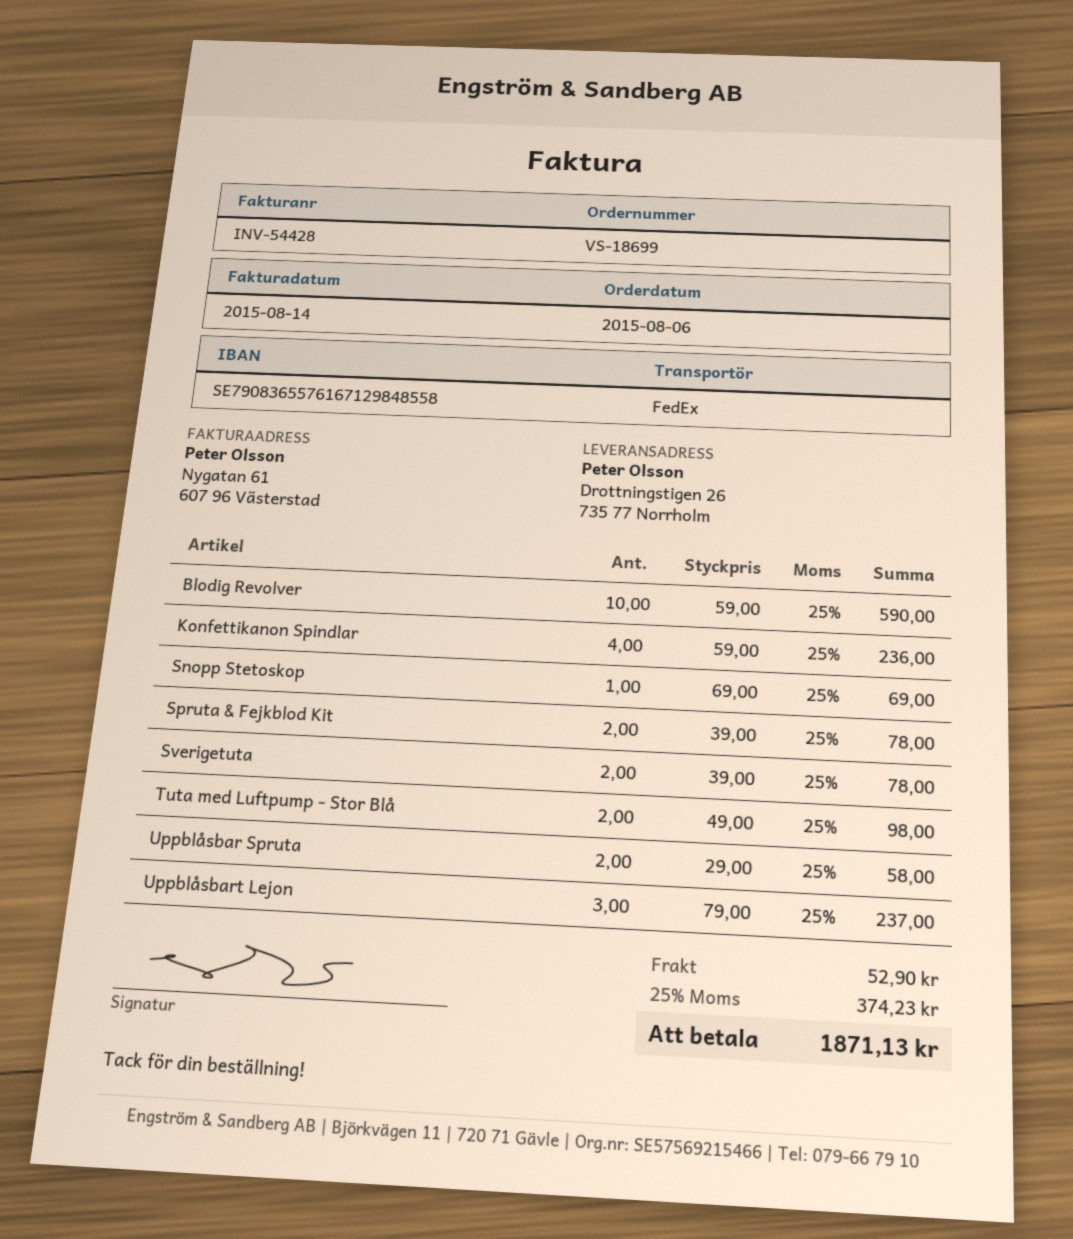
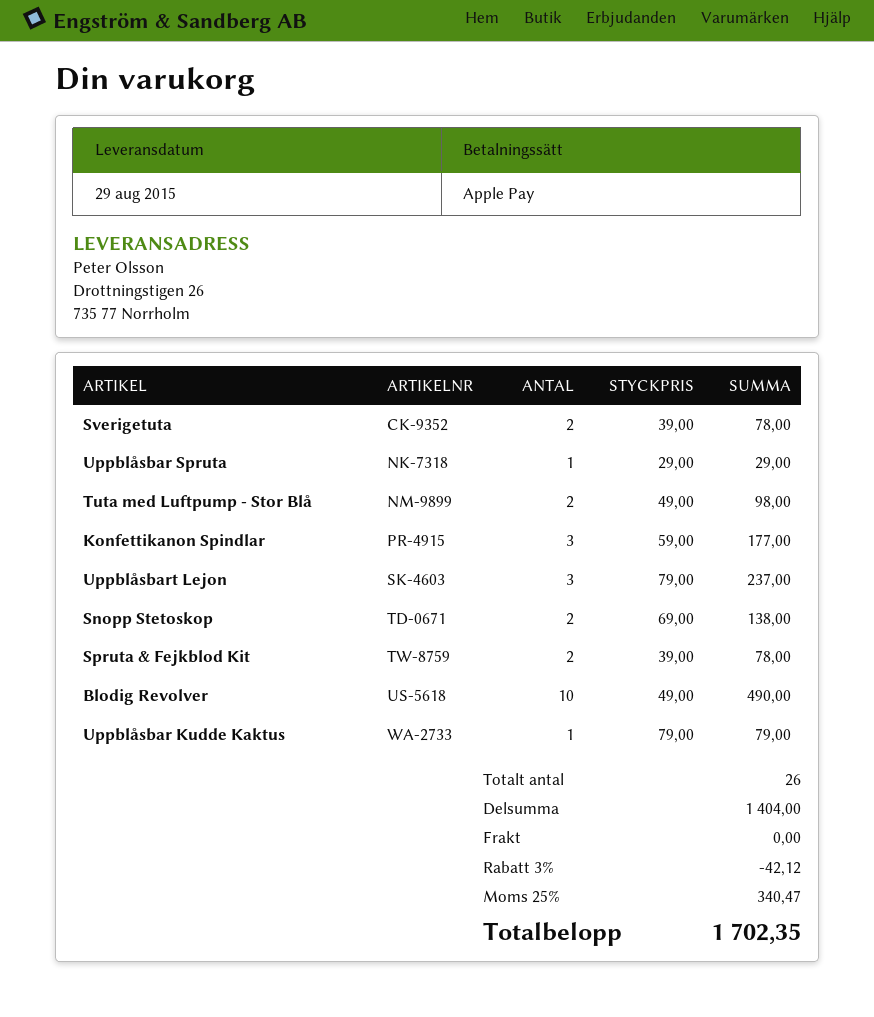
Blodig Revolver: 10 x 59.00 = 590.00 -> 10 x 49.00 = 490.00
Konfettikanon Spindlar: 4 x 59.00 = 236.00 -> 3 x 59.00 = 177.00
Snopp Stetoskop: 1 x 69.00 = 69.00 -> 2 x 69.00 = 138.00
Uppblåsbar Spruta: 2 x 29.00 = 58.00 -> 1 x 29.00 = 29.00
Uppblåsbar Kudde Kaktus: none -> 1 x 79.00 = 79.00
discount: none -> 3% = 42.12
shipping: 52.90 -> 0.00
tax: 25% = 374.23 -> 25% = 340.47
total: 1871.13 -> 1702.35

